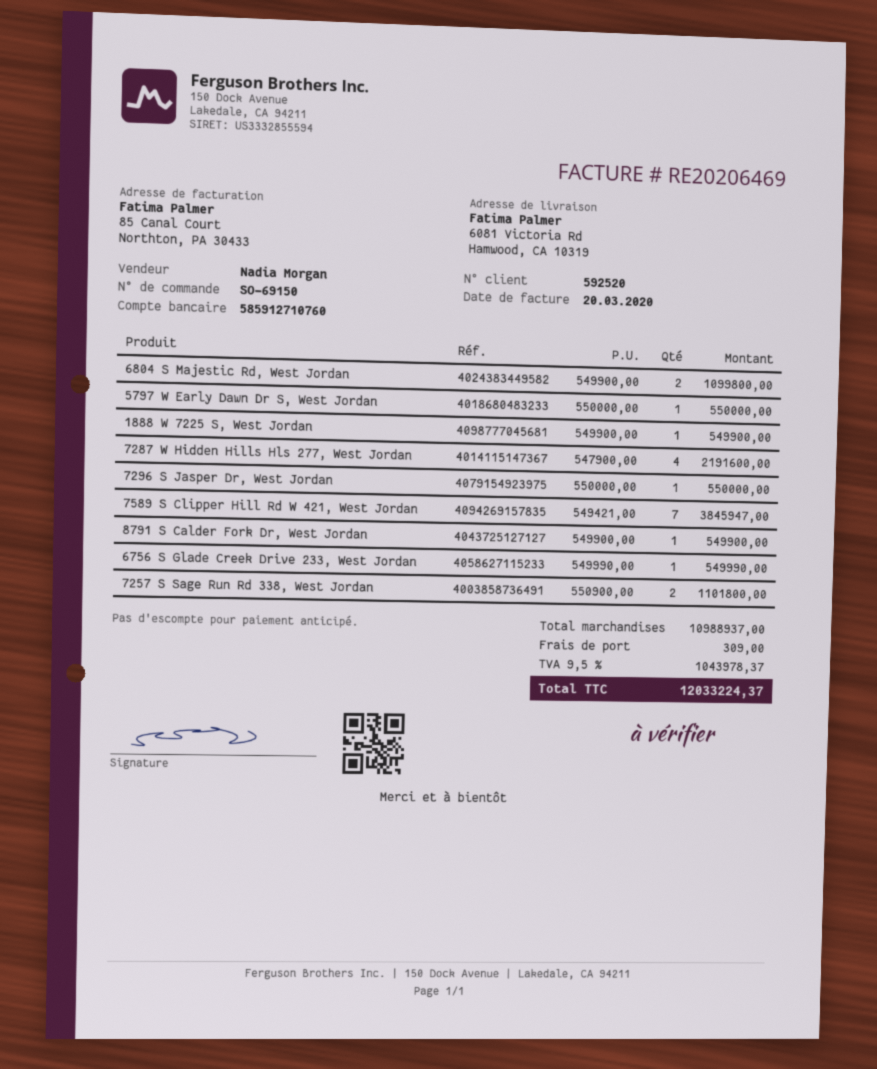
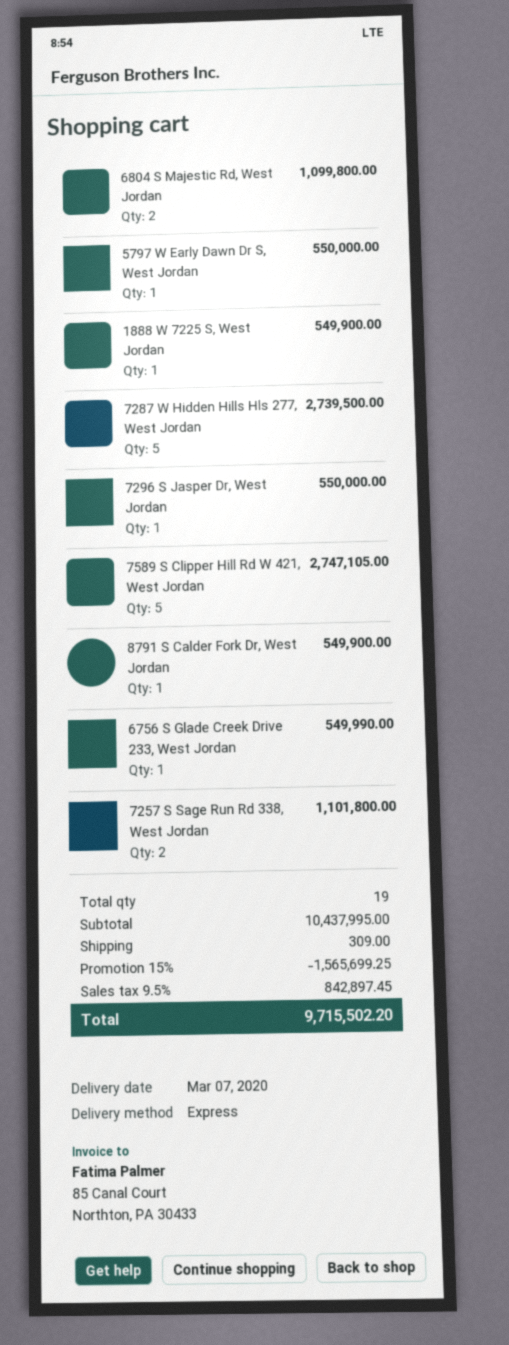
7287 W Hidden Hills Hls 277, West Jordan: 4 for 2191600.00 -> 5 for 2739500.00
7589 S Clipper Hill Rd W 421, West Jordan: 7 for 3845947.00 -> 5 for 2747105.00
subtotal: 10988937.00 -> 10437995.00
discount: none -> 15% = 1565699.25
tax: 9.5% = 1043978.37 -> 9.5% = 842897.45
total: 12033224.37 -> 9715502.20

